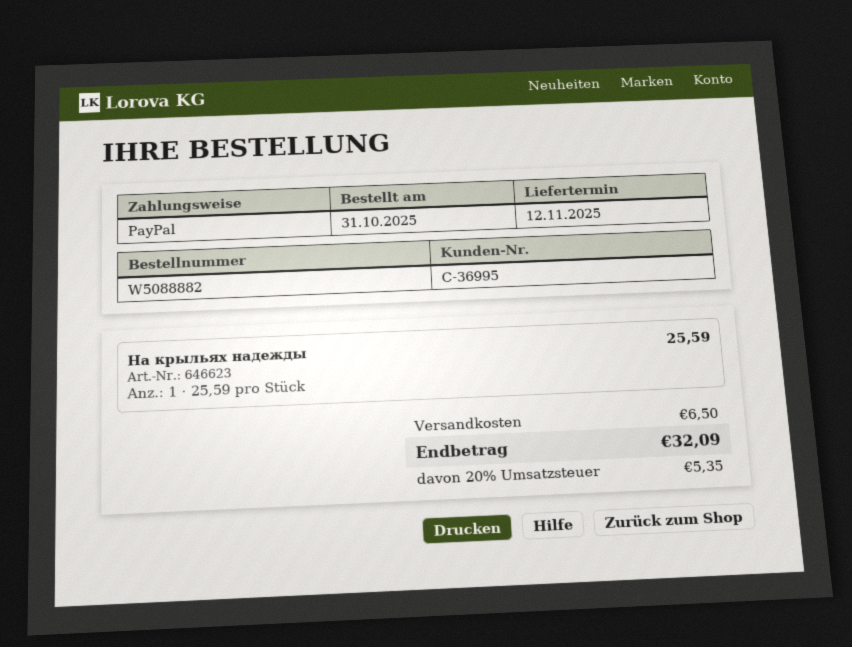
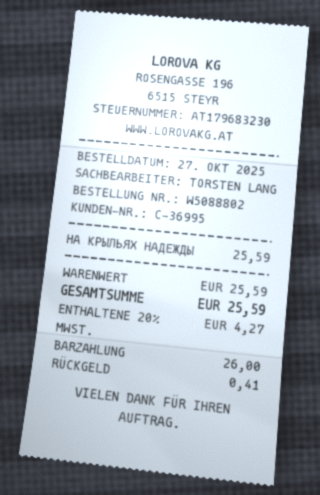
order number: W5088882 -> W5088802
order date: 2025-10-31 -> 2025-10-27
payment method: PayPal -> cash
shipping: 6.50 -> none
tax: 20% = 5.35 -> 20% = 4.27
total: 32.09 -> 25.59

